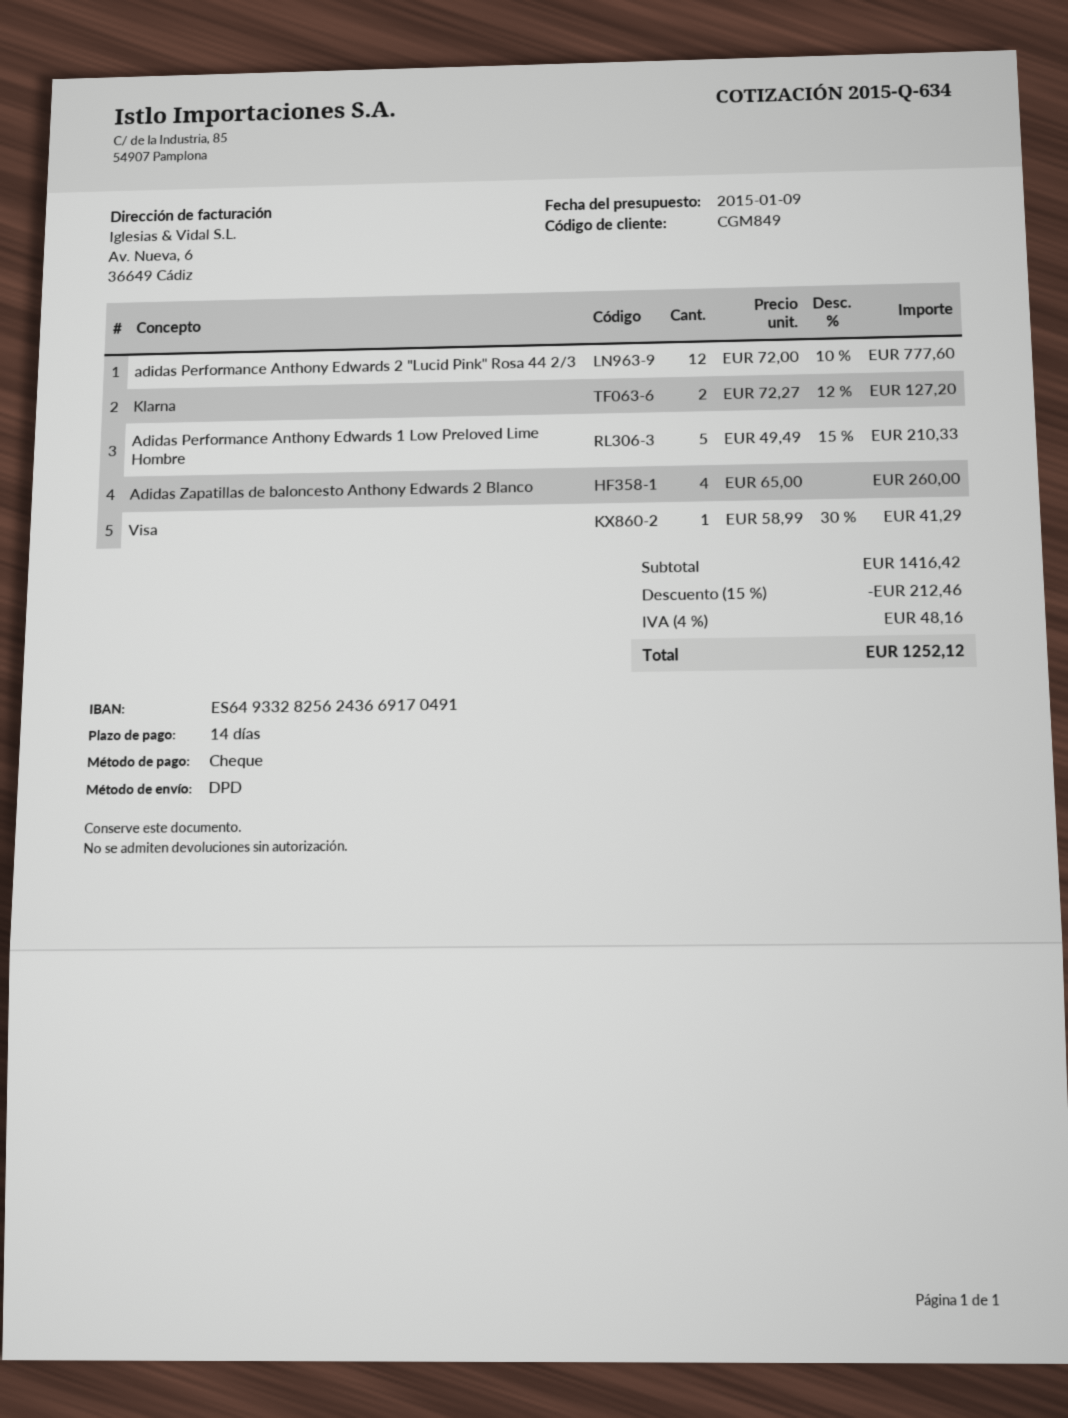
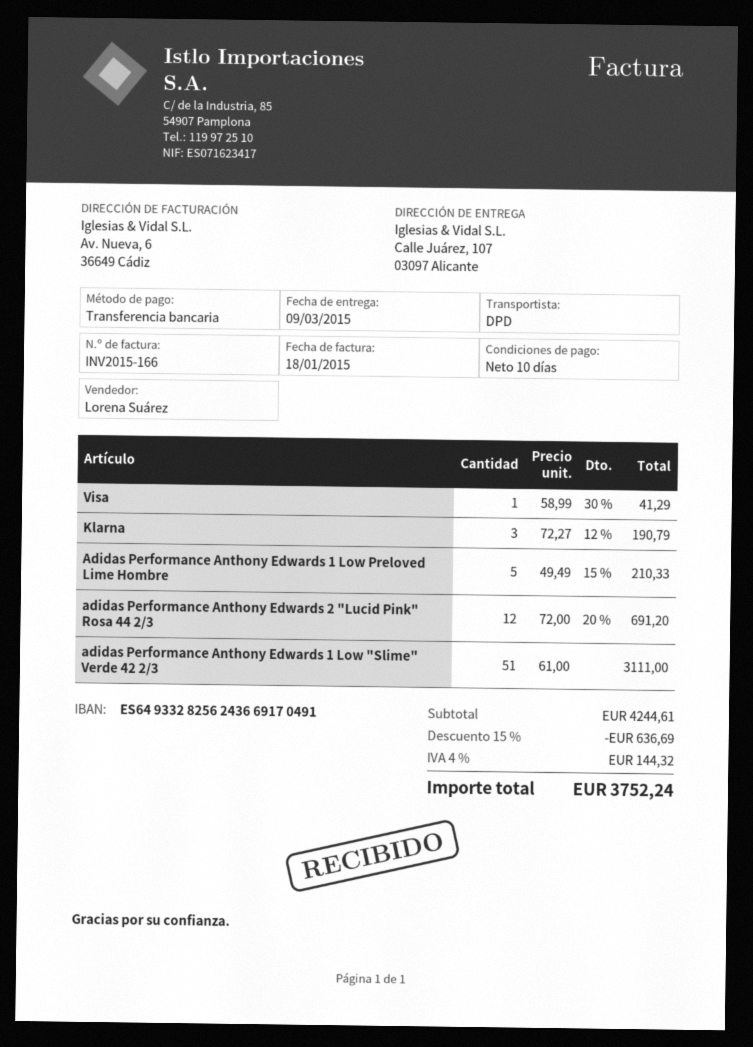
payment terms: 14 days -> 10 days
payment method: cheque -> bank transfer
adidas Performance Anthony Edwards 2 "Lucid Pink" Rosa 44 2/3: 12 x 72.00 - 10% = 777.60 -> 12 x 72.00 - 20% = 691.20
Klarna: 2 x 72.27 - 12% = 127.20 -> 3 x 72.27 - 12% = 190.79
Adidas Zapatillas de baloncesto Anthony Edwards 2 Blanco: 4 x 65.00 = 260.00 -> none
adidas Performance Anthony Edwards 1 Low "Slime" Verde 42 2/3: none -> 51 x 61.00 = 3111.00
subtotal: 1416.42 -> 4244.61
discount: 15% = 212.46 -> 15% = 636.69
tax: 4% = 48.16 -> 4% = 144.32
total: 1252.12 -> 3752.24

